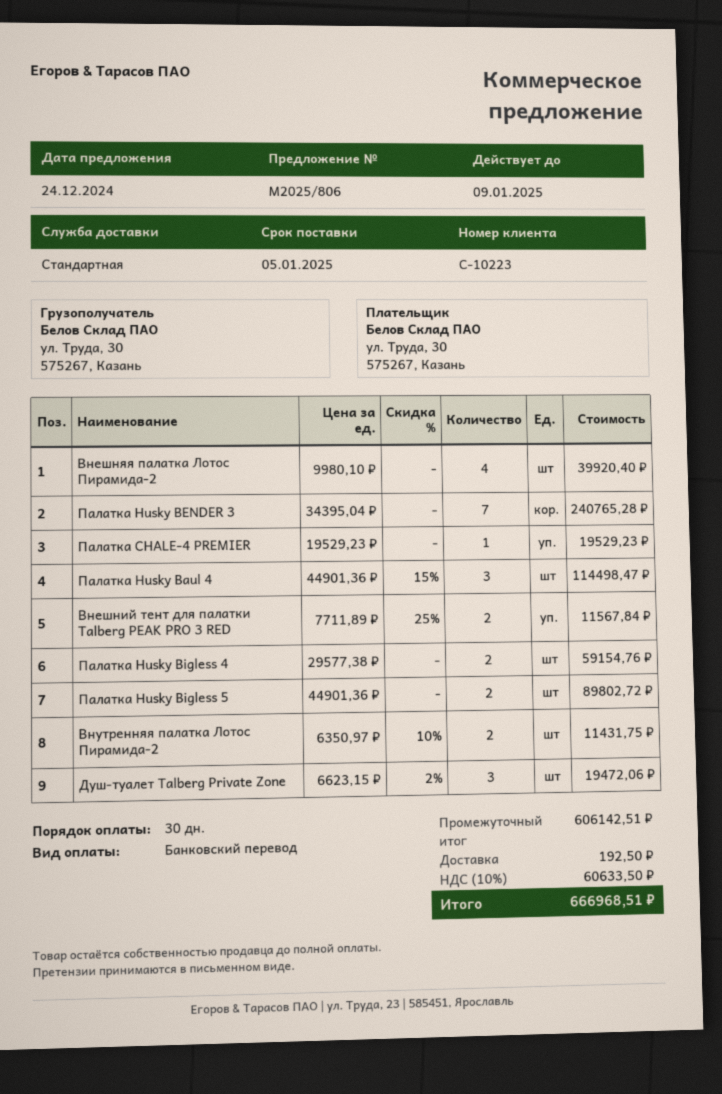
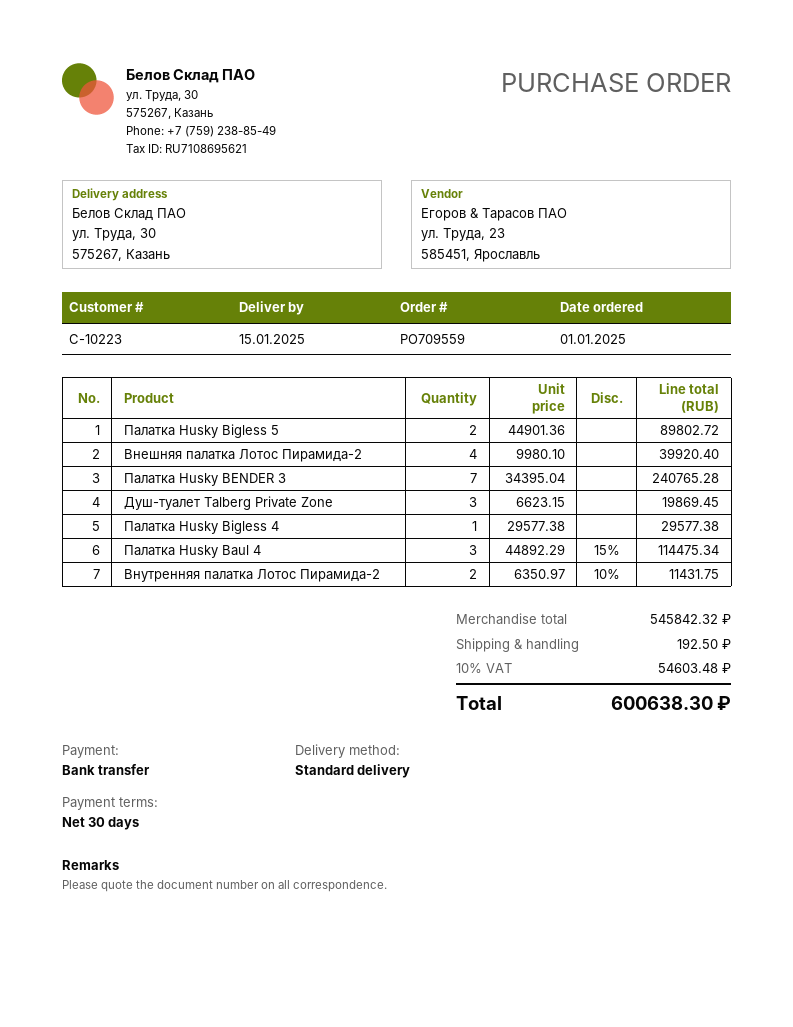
delivery date: 2025-01-05 -> 2025-01-15
Палатка CHALE-4 PREMIER: 1 x 19529.23 = 19529.23 -> none
Палатка Husky Baul 4: 3 x 44901.36 - 15% = 114498.47 -> 3 x 44892.29 - 15% = 114475.34
Внешний тент для палатки Talberg PEAK PRO 3 RED: 2 x 7711.89 - 25% = 11567.84 -> none
Палатка Husky Bigless 4: 2 x 29577.38 = 59154.76 -> 1 x 29577.38 = 29577.38
Душ-туалет Talberg Private Zone: 3 x 6623.15 - 2% = 19472.06 -> 3 x 6623.15 = 19869.45
subtotal: 606142.51 -> 545842.32
tax: 10% = 60633.50 -> 10% = 54603.48
total: 666968.51 -> 600638.30

